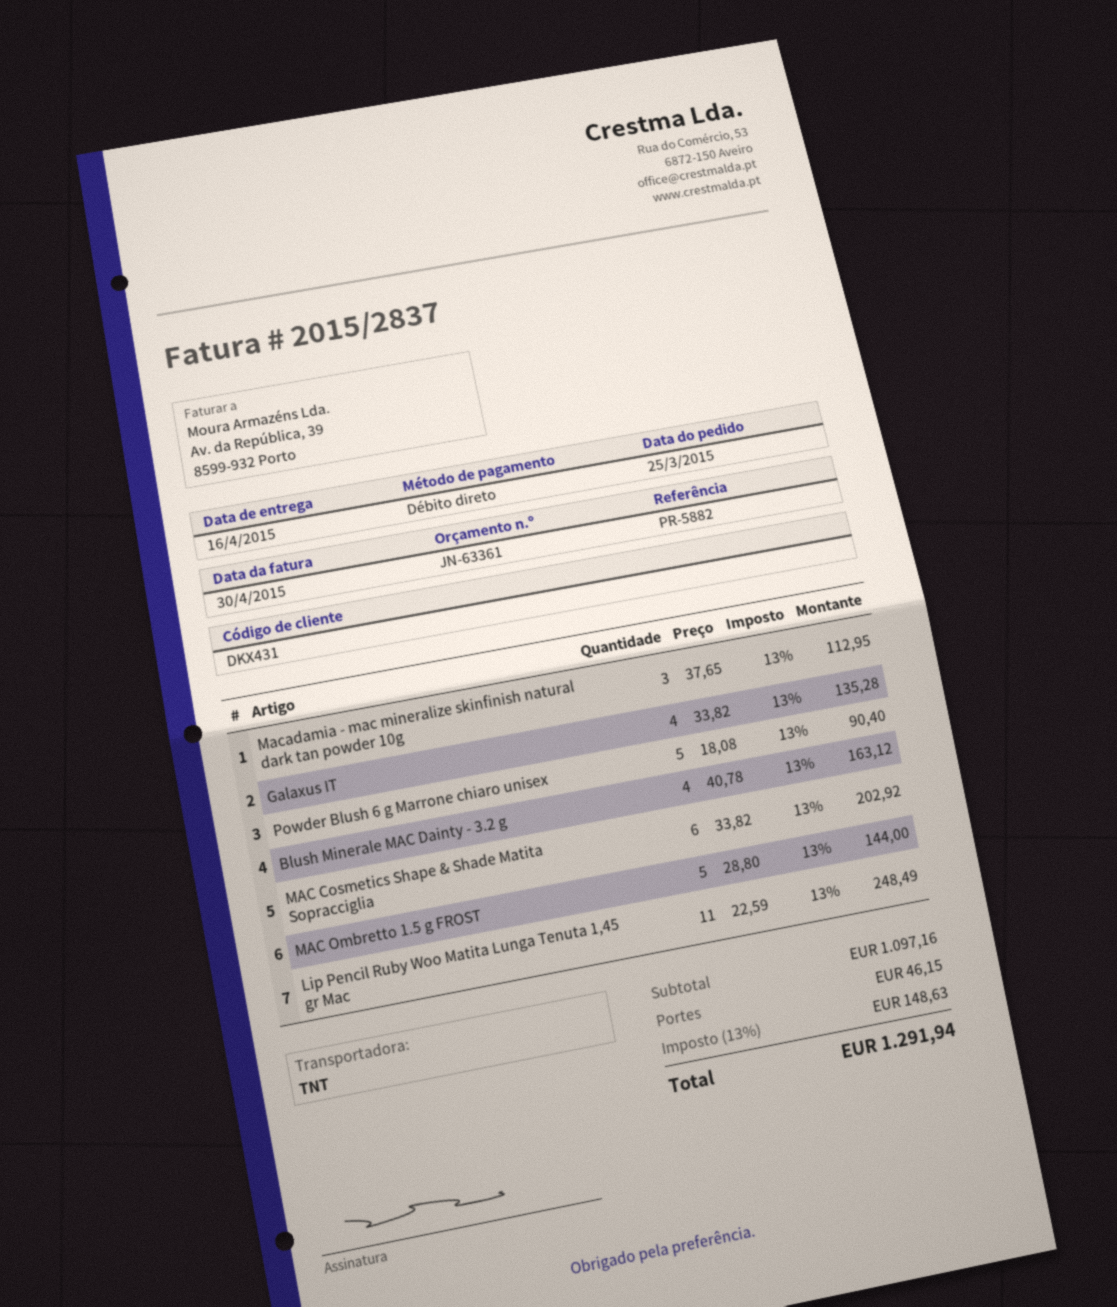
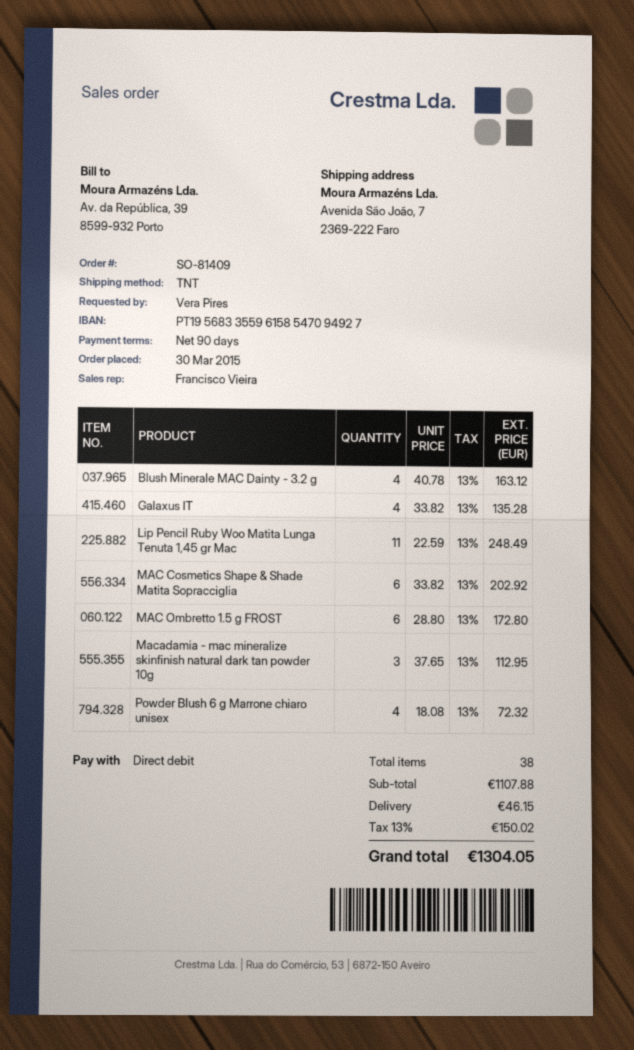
order date: 2015-03-25 -> 2015-03-30
Powder Blush 6 g Marrone chiaro unisex: 5 x 18.08 = 90.40 -> 4 x 18.08 = 72.32
MAC Ombretto 1.5 g FROST: 5 x 28.80 = 144.00 -> 6 x 28.80 = 172.80
subtotal: 1097.16 -> 1107.88
tax: 13% = 148.63 -> 13% = 150.02
total: 1291.94 -> 1304.05

